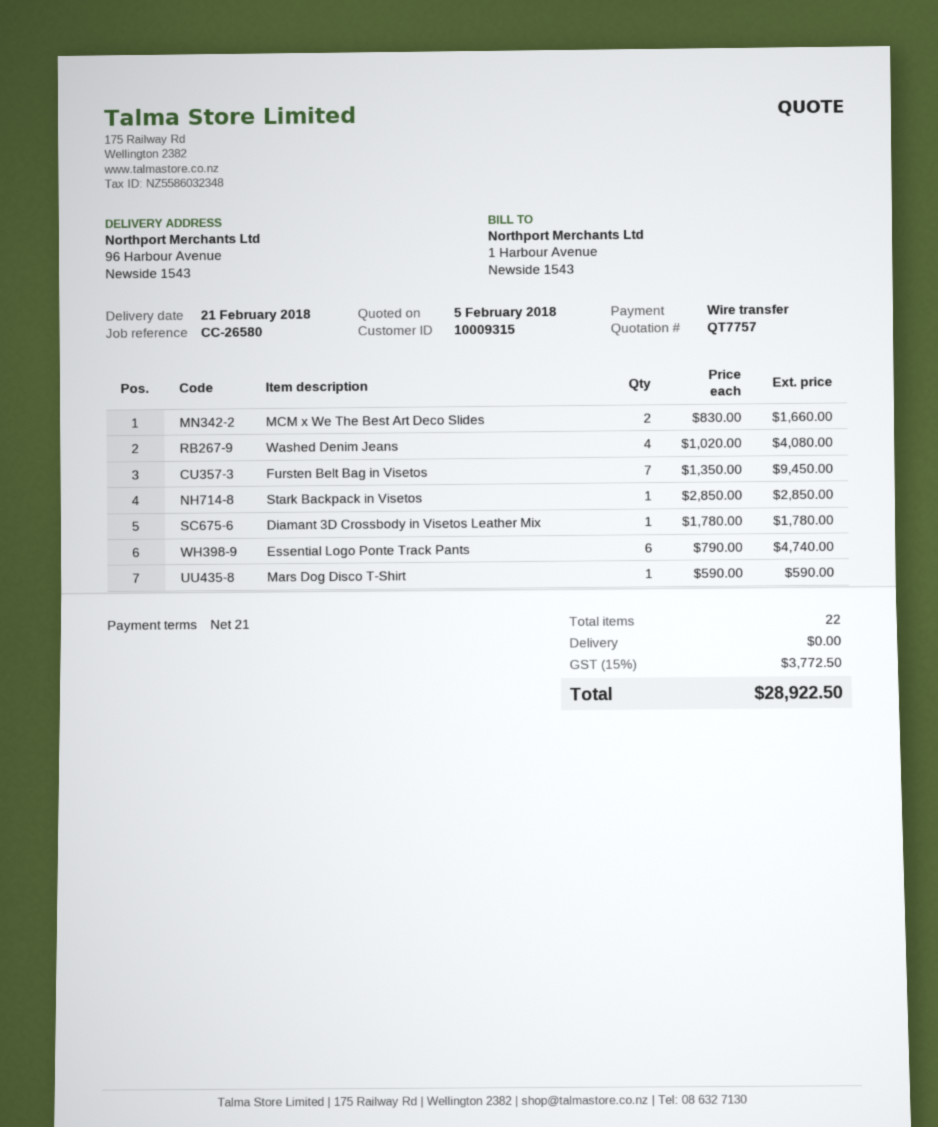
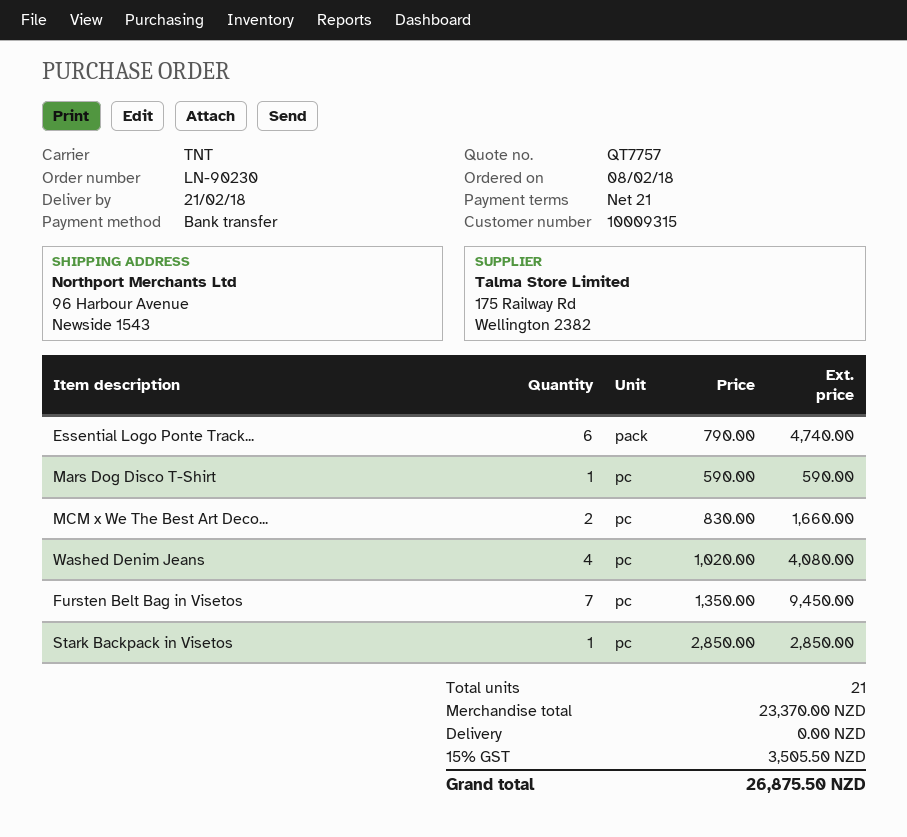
Diamant 3D Crossbody in Visetos Leather Mix: 1 x 1780.00 = 1780.00 -> none
total quantity: 22 -> 21
tax: 15% = 3772.50 -> 15% = 3505.50
total: 28922.50 -> 26875.50

